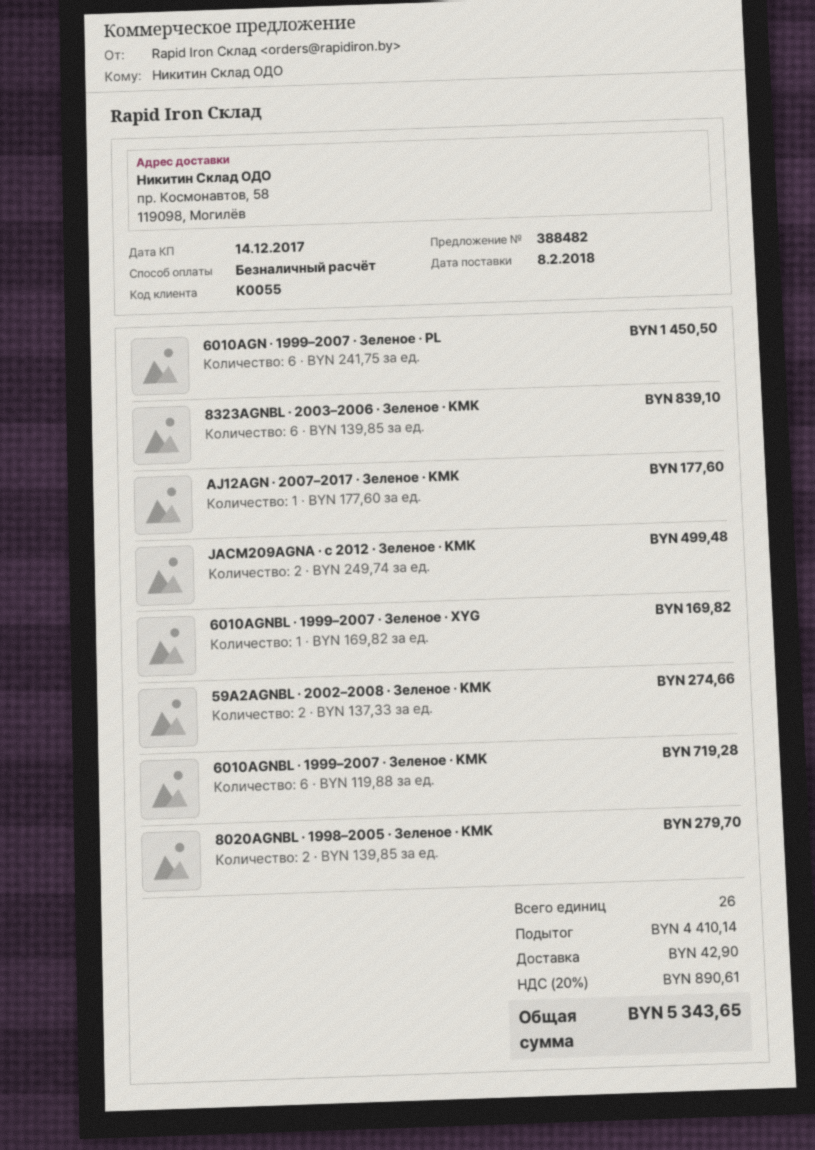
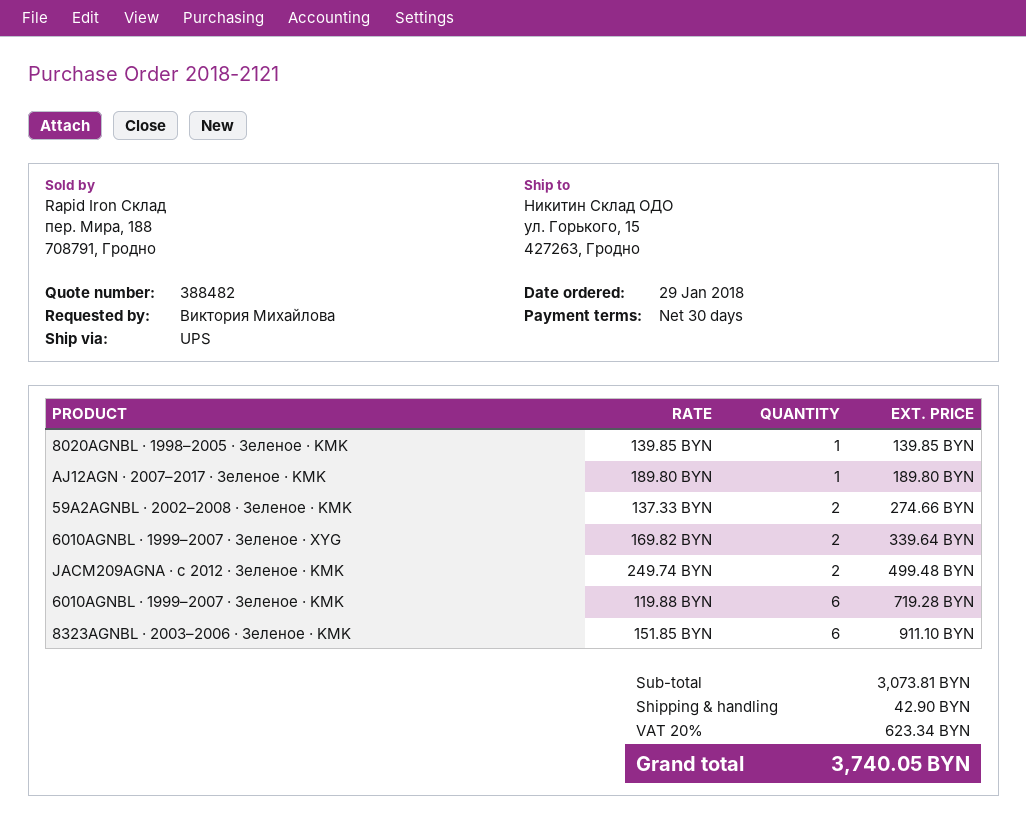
ship to: пр. Космонавтов, 58, 119098, Могилёв -> ул. Горького, 15, 427263, Гродно
6010AGN · 1999–2007 · Зеленое · PL: 6 x 241.75 = 1450.50 -> none
8323AGNBL · 2003–2006 · Зеленое · KMK: 6 x 139.85 = 839.10 -> 6 x 151.85 = 911.10
AJ12AGN · 2007–2017 · Зеленое · KMK: 1 x 177.60 = 177.60 -> 1 x 189.80 = 189.80
6010AGNBL · 1999–2007 · Зеленое · XYG: 1 x 169.82 = 169.82 -> 2 x 169.82 = 339.64
8020AGNBL · 1998–2005 · Зеленое · KMK: 2 x 139.85 = 279.70 -> 1 x 139.85 = 139.85
subtotal: 4410.14 -> 3073.81
tax: 20% = 890.61 -> 20% = 623.34
total: 5343.65 -> 3740.05

